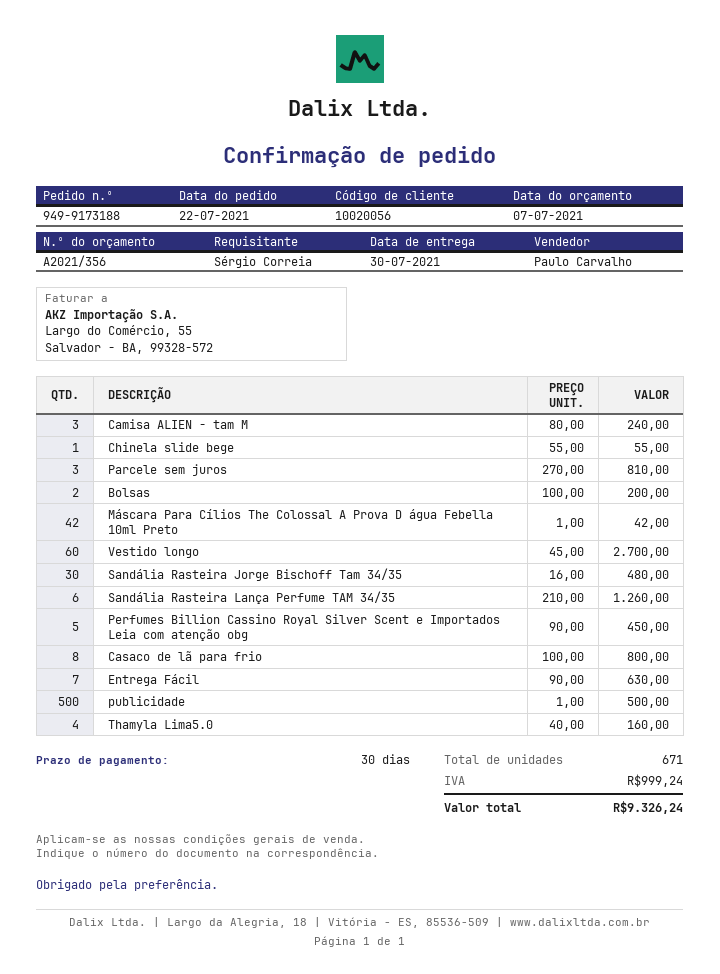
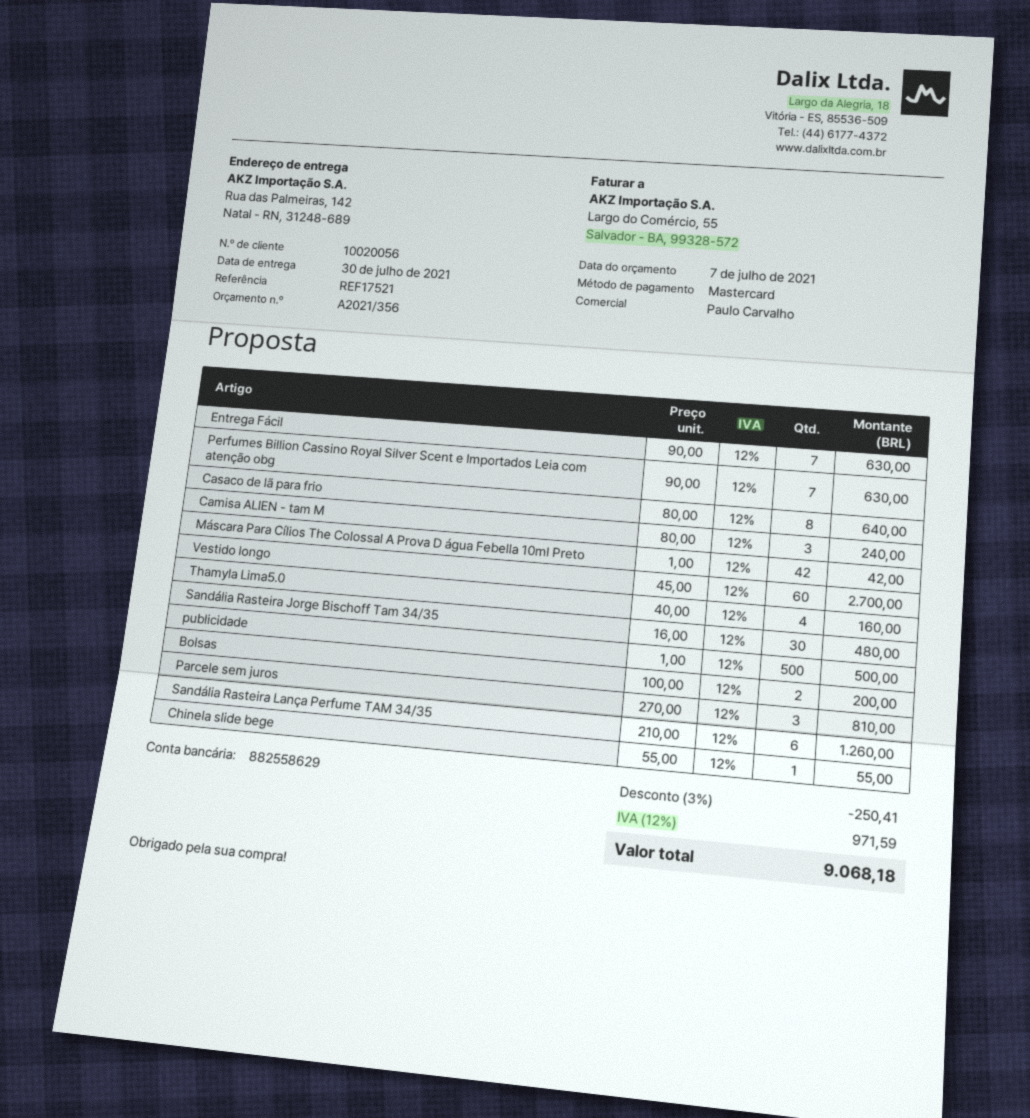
Perfumes Billion Cassino Royal Silver Scent e Importados Leia com atenção obg: 5 x 90.00 = 450.00 -> 7 x 90.00 = 630.00
Casaco de lã para frio: 8 x 100.00 = 800.00 -> 8 x 80.00 = 640.00
discount: none -> 3% = 250.41
tax: 999.24 -> 971.59
total: 9326.24 -> 9068.18

